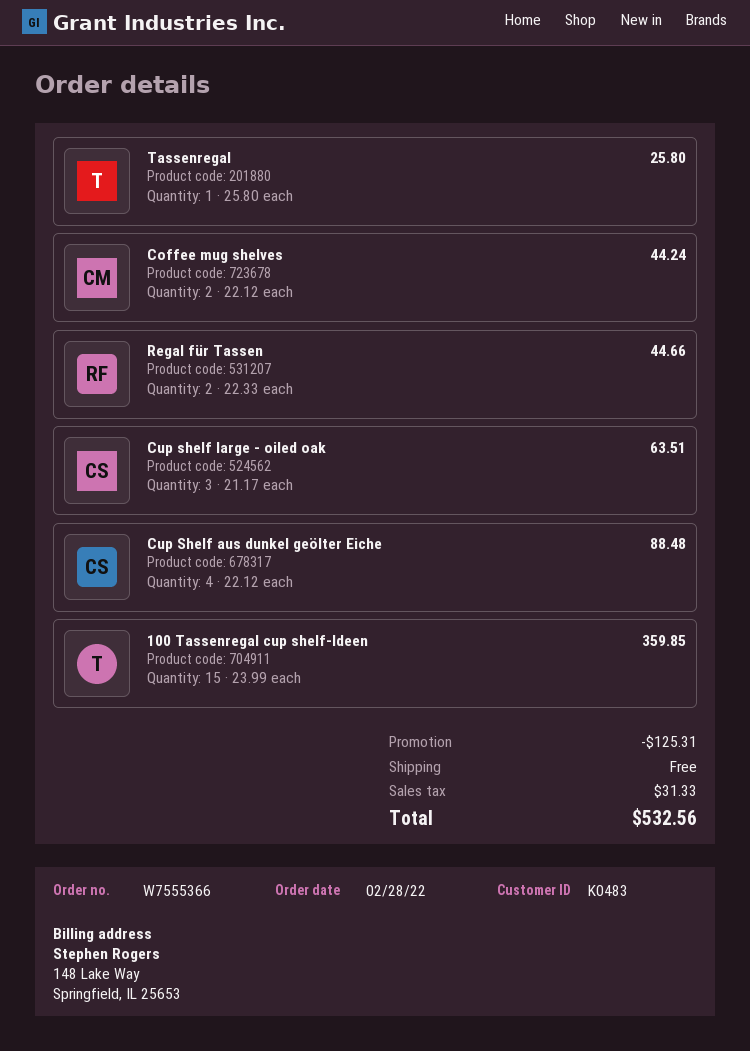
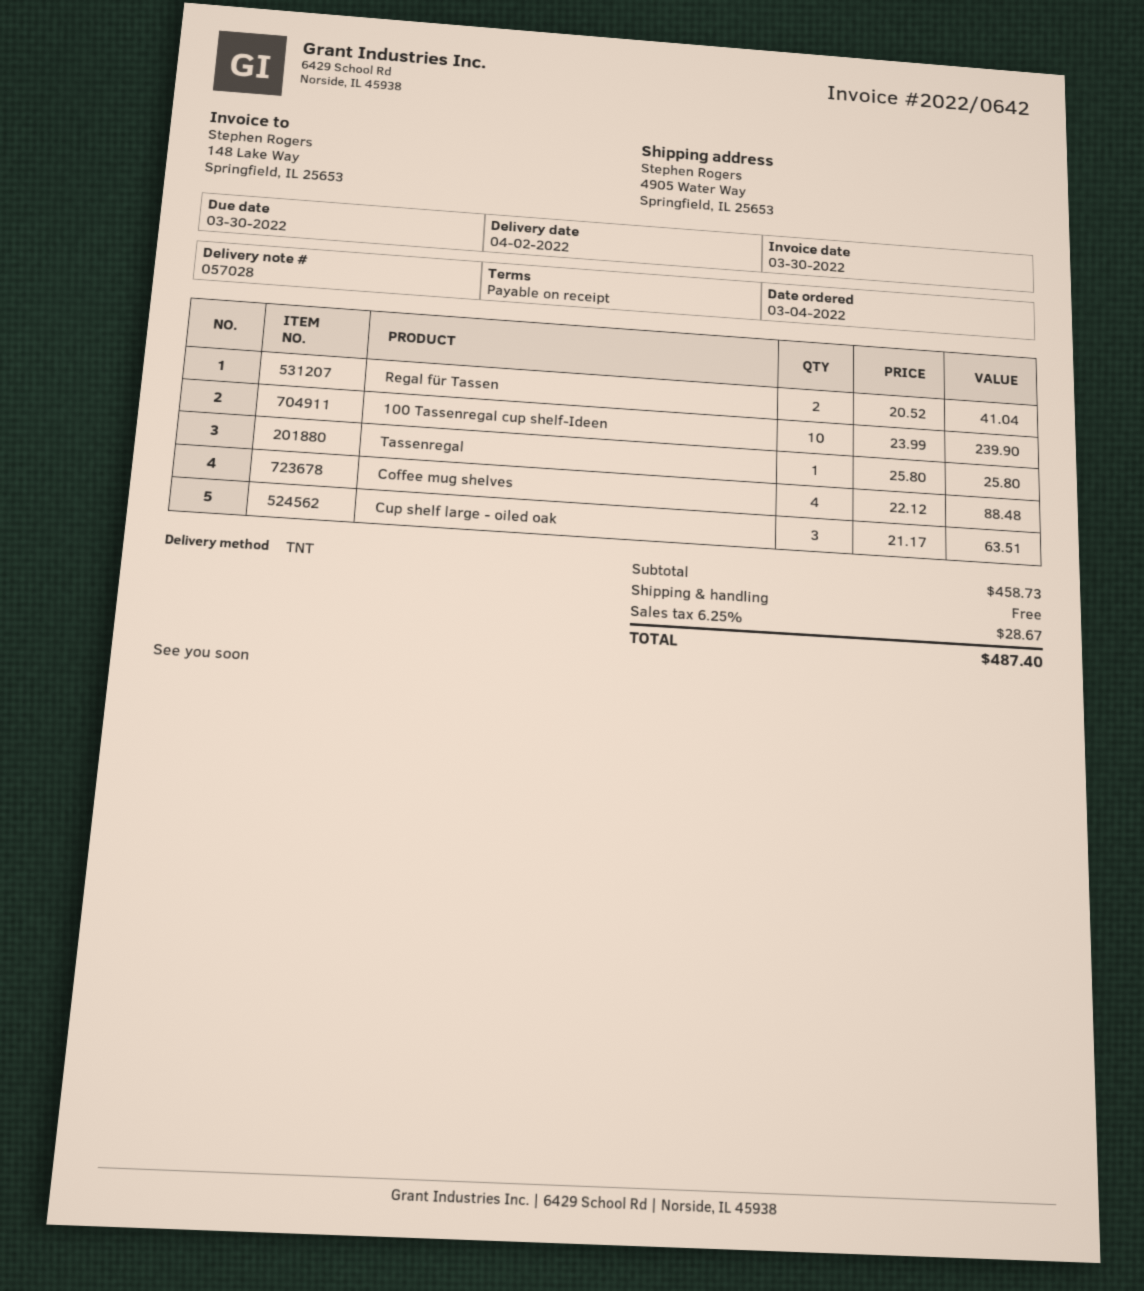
order date: 2022-02-28 -> 2022-03-04
Coffee mug shelves: 2 x 22.12 = 44.24 -> 4 x 22.12 = 88.48
Regal für Tassen: 2 x 22.33 = 44.66 -> 2 x 20.52 = 41.04
Cup Shelf aus dunkel geölter Eiche: 4 x 22.12 = 88.48 -> none
100 Tassenregal cup shelf-Ideen: 15 x 23.99 = 359.85 -> 10 x 23.99 = 239.90
discount: 125.31 -> none
tax: 31.33 -> 28.67
total: 532.56 -> 487.40

